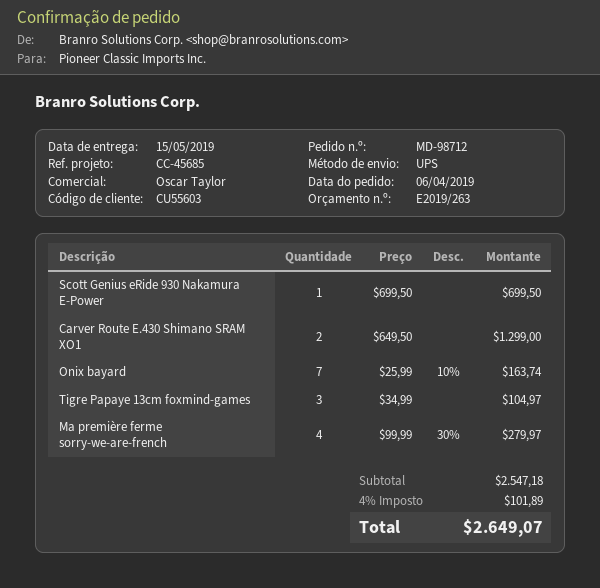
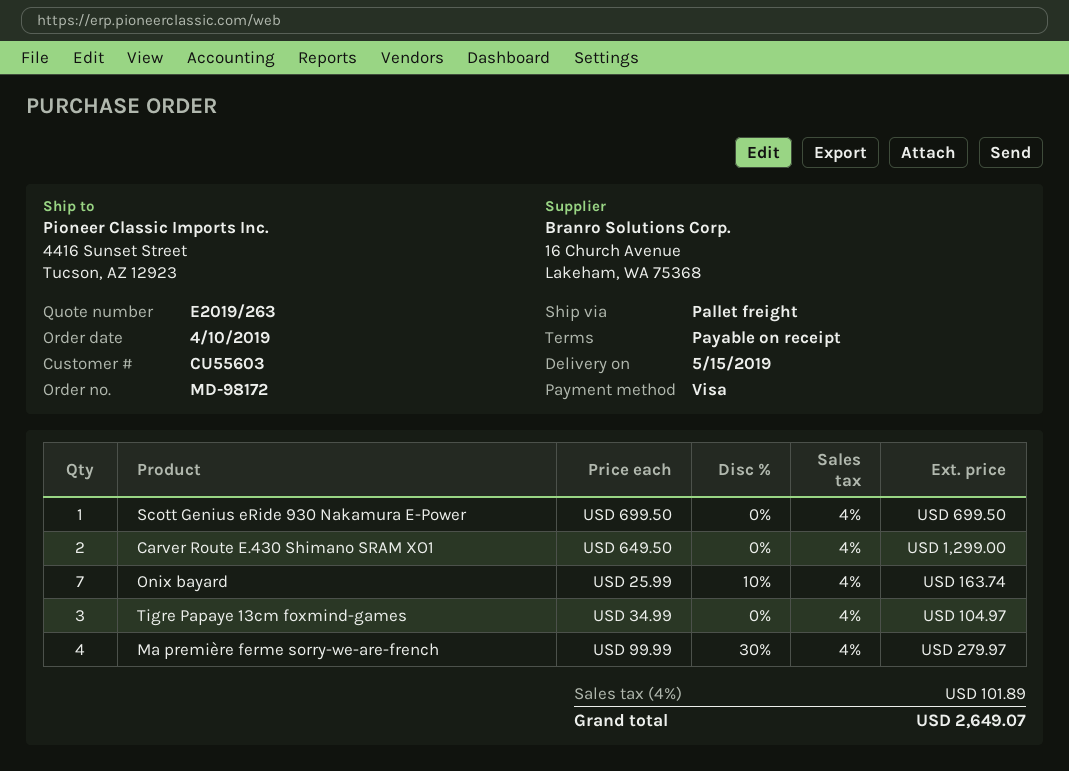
order number: MD-98712 -> MD-98172
order date: 2019-04-06 -> 2019-04-10
shipping method: UPS -> pallet freight

